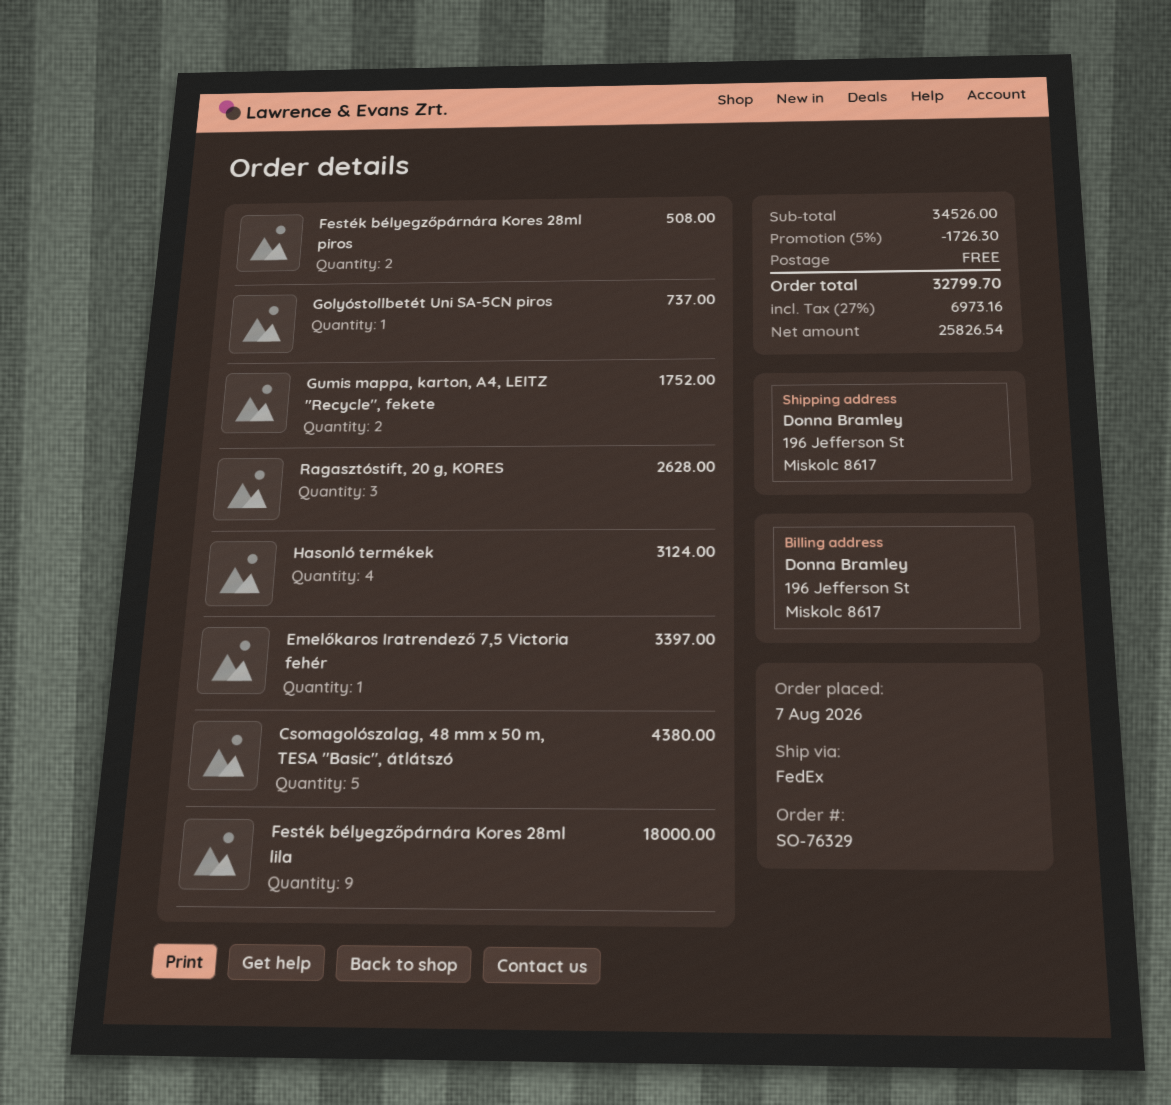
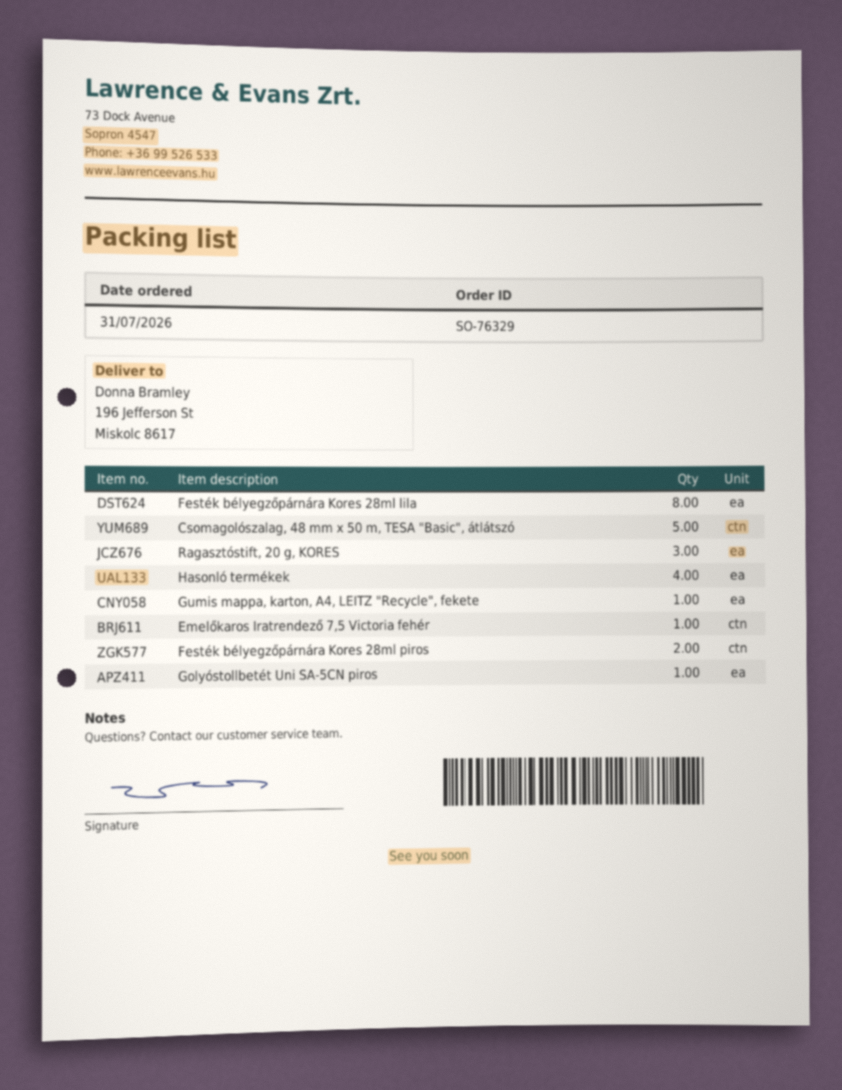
order date: 2026-08-07 -> 2026-07-31
Gumis mappa, karton, A4, LEITZ "Recycle", fekete: 2 -> 1
Festék bélyegzőpárnára Kores 28ml lila: 9 -> 8

